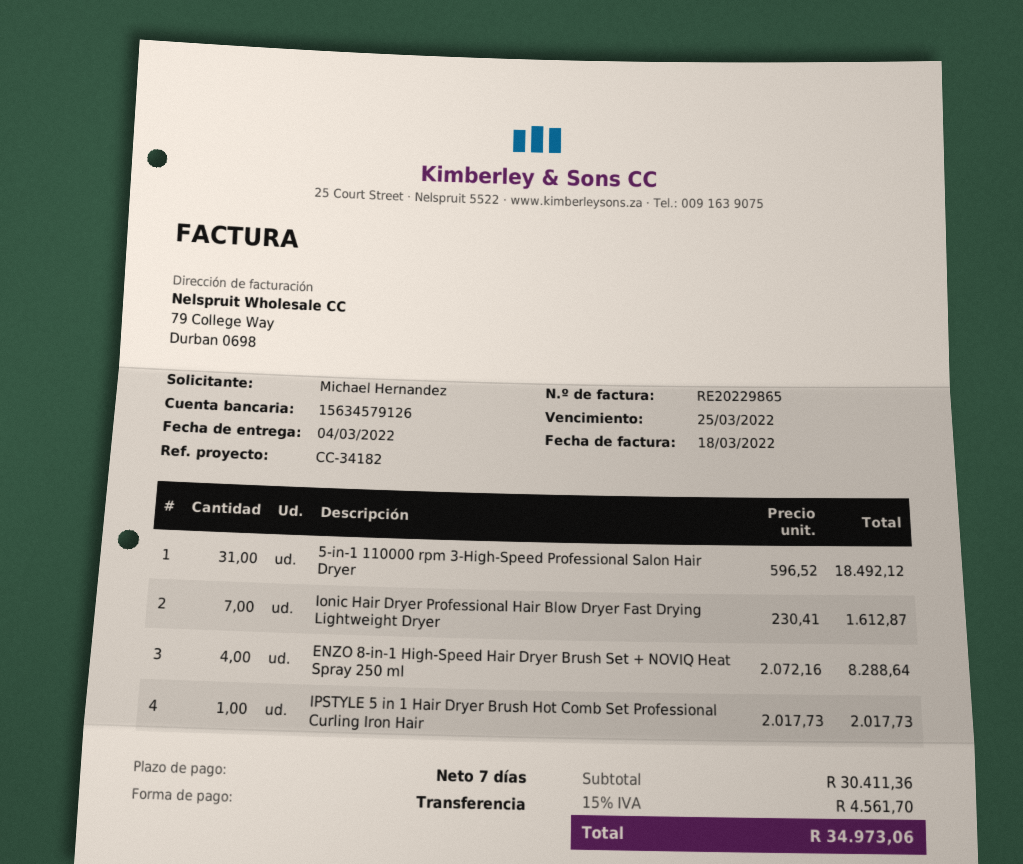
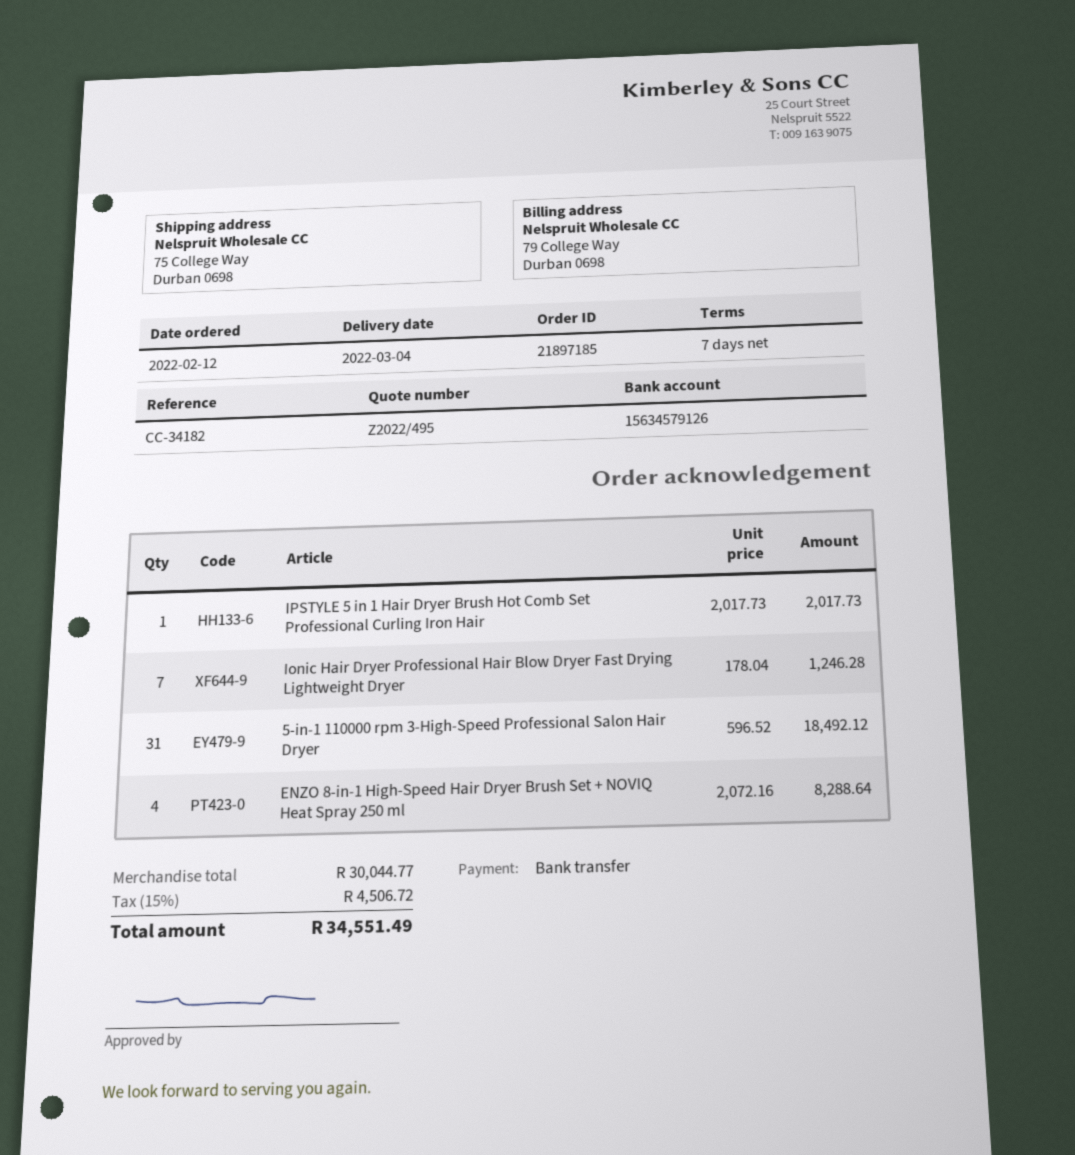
Ionic Hair Dryer Professional Hair Blow Dryer Fast Drying Lightweight Dryer: 7 x 230.41 = 1612.87 -> 7 x 178.04 = 1246.28
subtotal: 30411.36 -> 30044.77
tax: 15% = 4561.70 -> 15% = 4506.72
total: 34973.06 -> 34551.49

